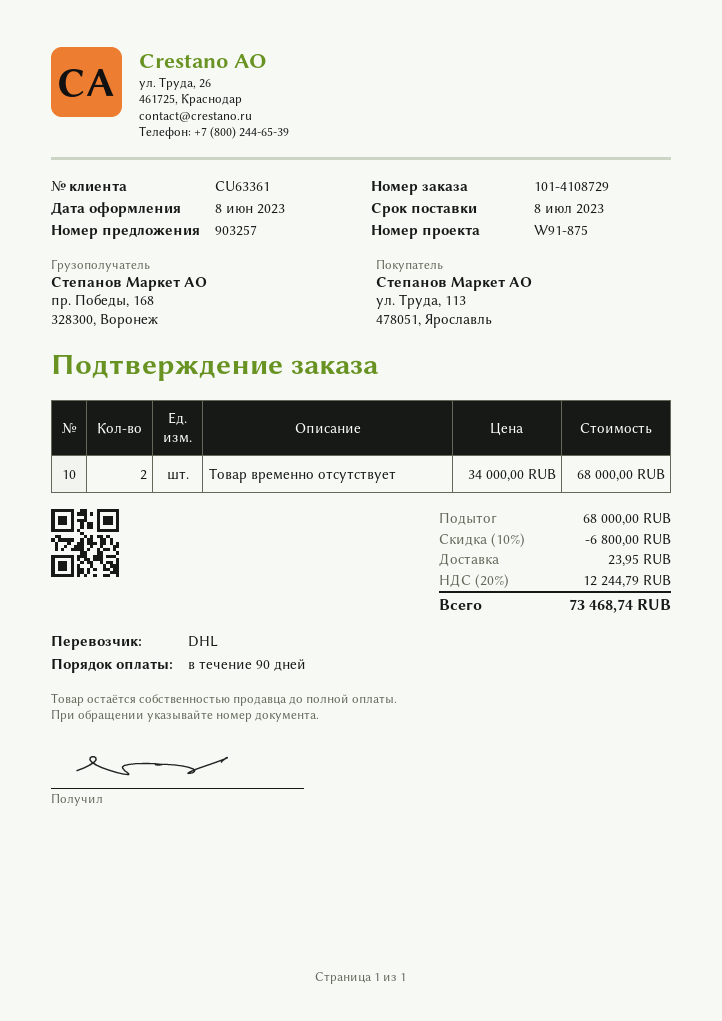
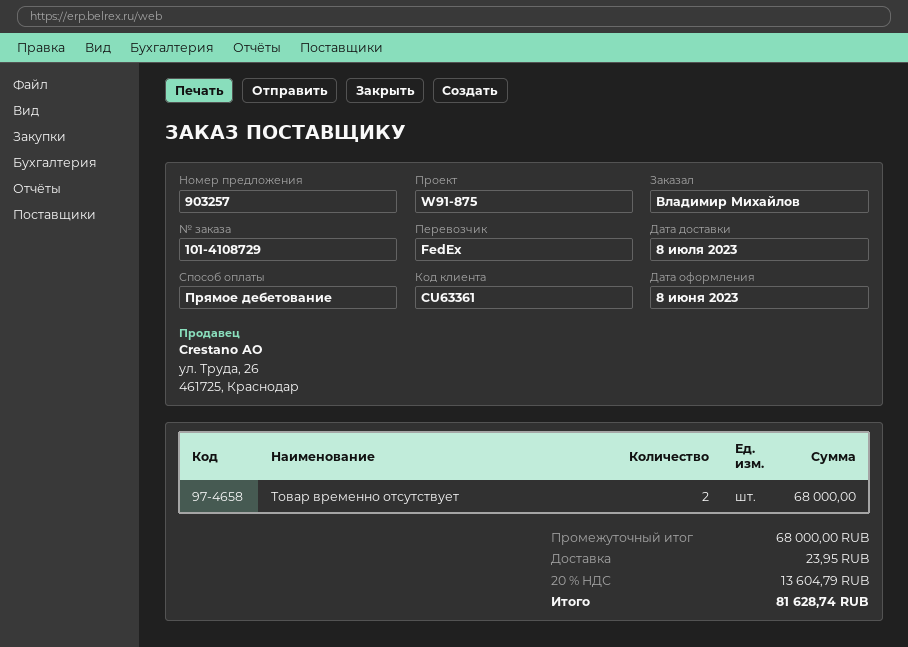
shipping method: DHL -> FedEx
discount: 10% = 6800.00 -> none
tax: 20% = 12244.79 -> 20% = 13604.79
total: 73468.74 -> 81628.74

